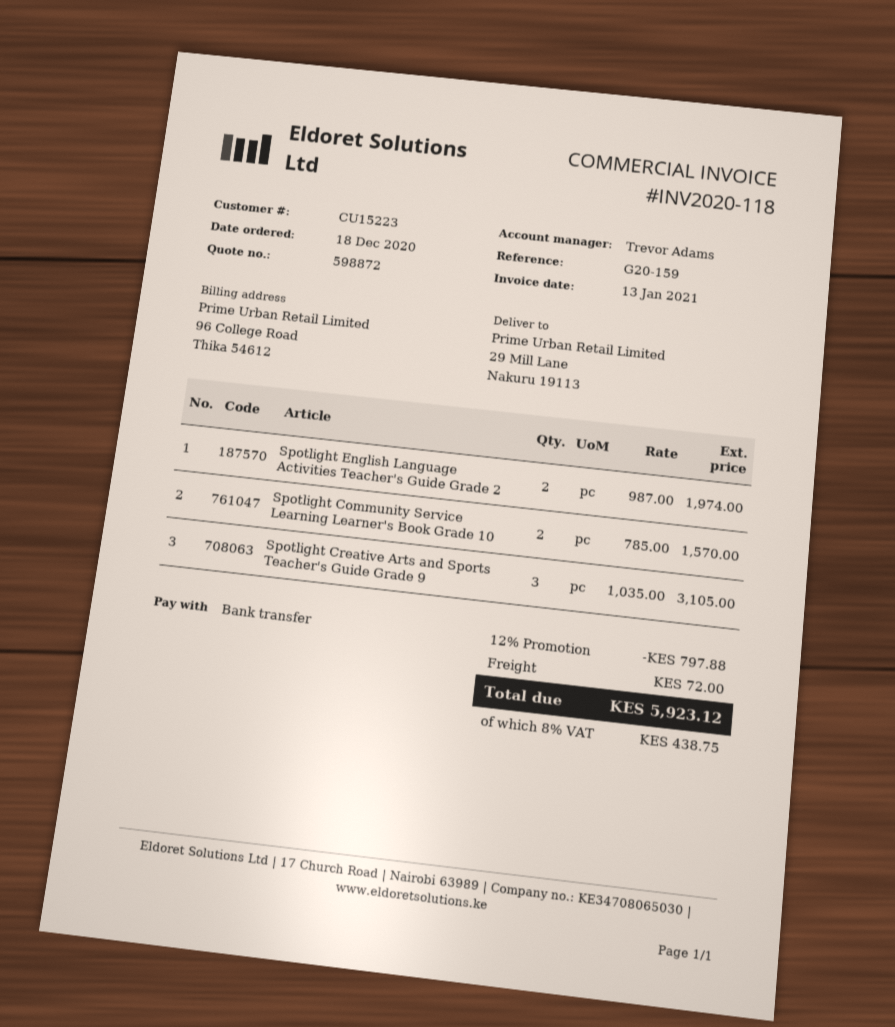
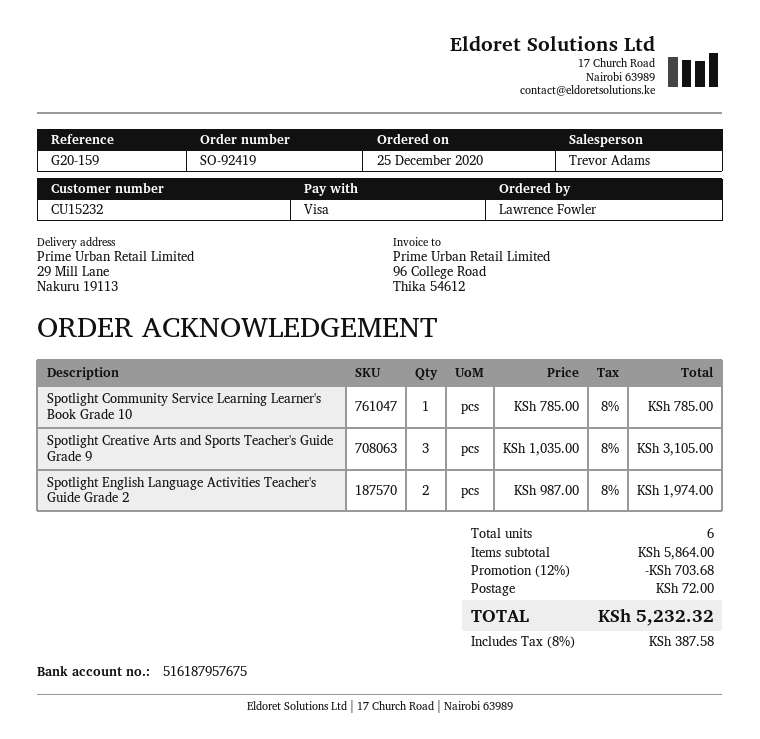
order date: 2020-12-18 -> 2020-12-25
customer number: CU15223 -> CU15232
payment method: bank transfer -> Visa
Spotlight Community Service Learning Learner's Book Grade 10: 2 x 785.00 = 1570.00 -> 1 x 785.00 = 785.00
discount: 12% = 797.88 -> 12% = 703.68
tax: 8% = 438.75 -> 8% = 387.58
total: 5923.12 -> 5232.32

